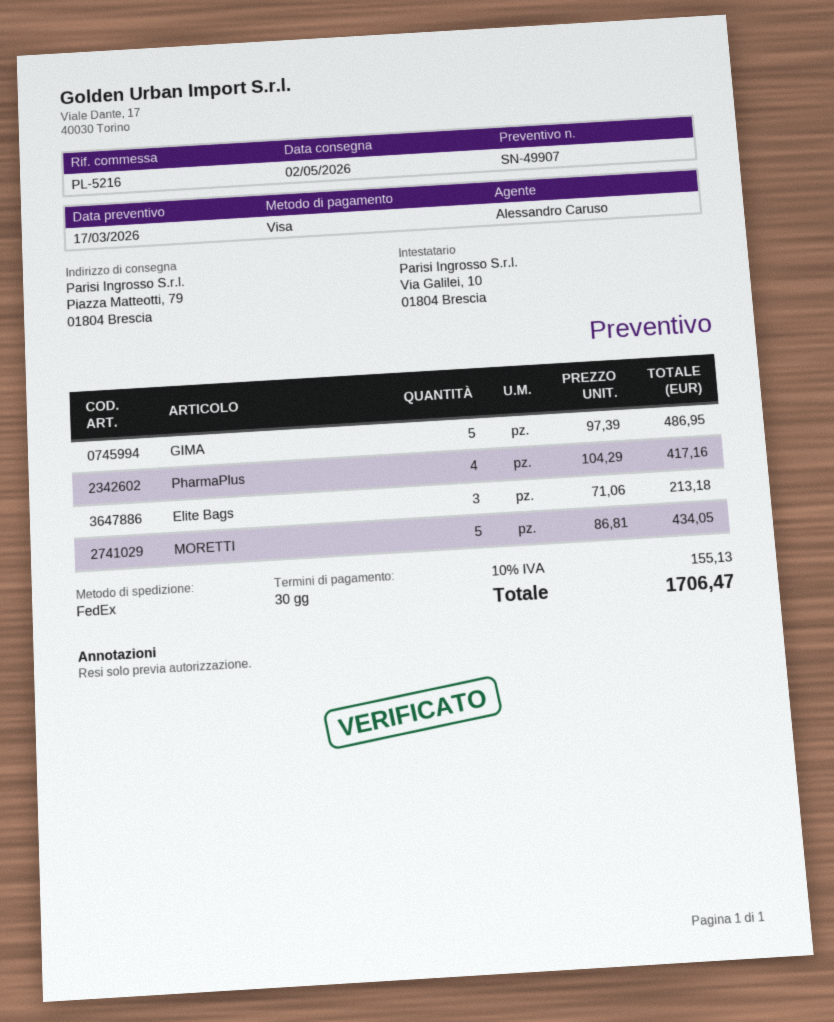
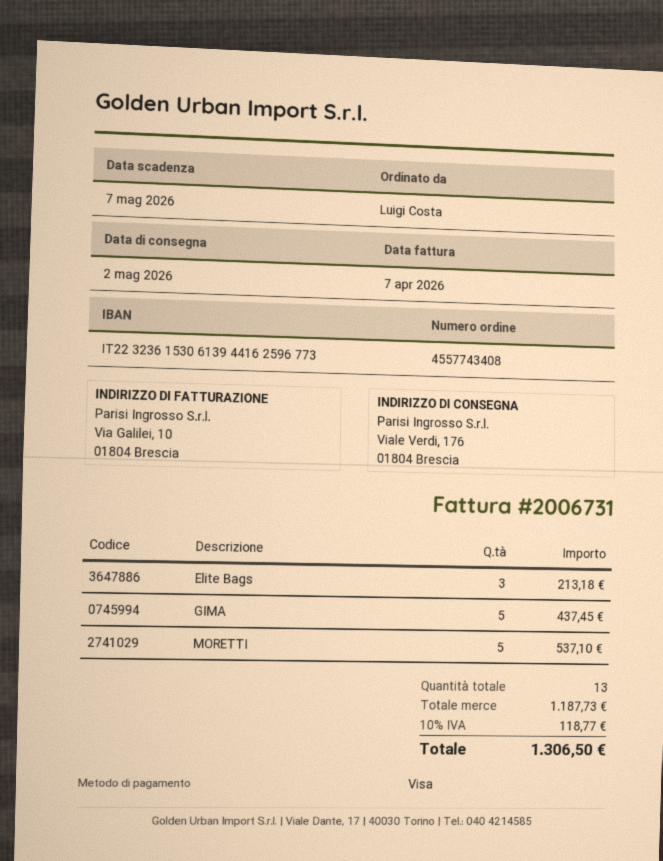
ship to: Piazza Matteotti, 79, 01804 Brescia -> Viale Verdi, 176, 01804 Brescia
GIMA: 5 for 486.95 -> 5 for 437.45
PharmaPlus: 4 for 417.16 -> none
MORETTI: 5 for 434.05 -> 5 for 537.10
tax: 10% = 155.13 -> 10% = 118.77
total: 1706.47 -> 1306.50

